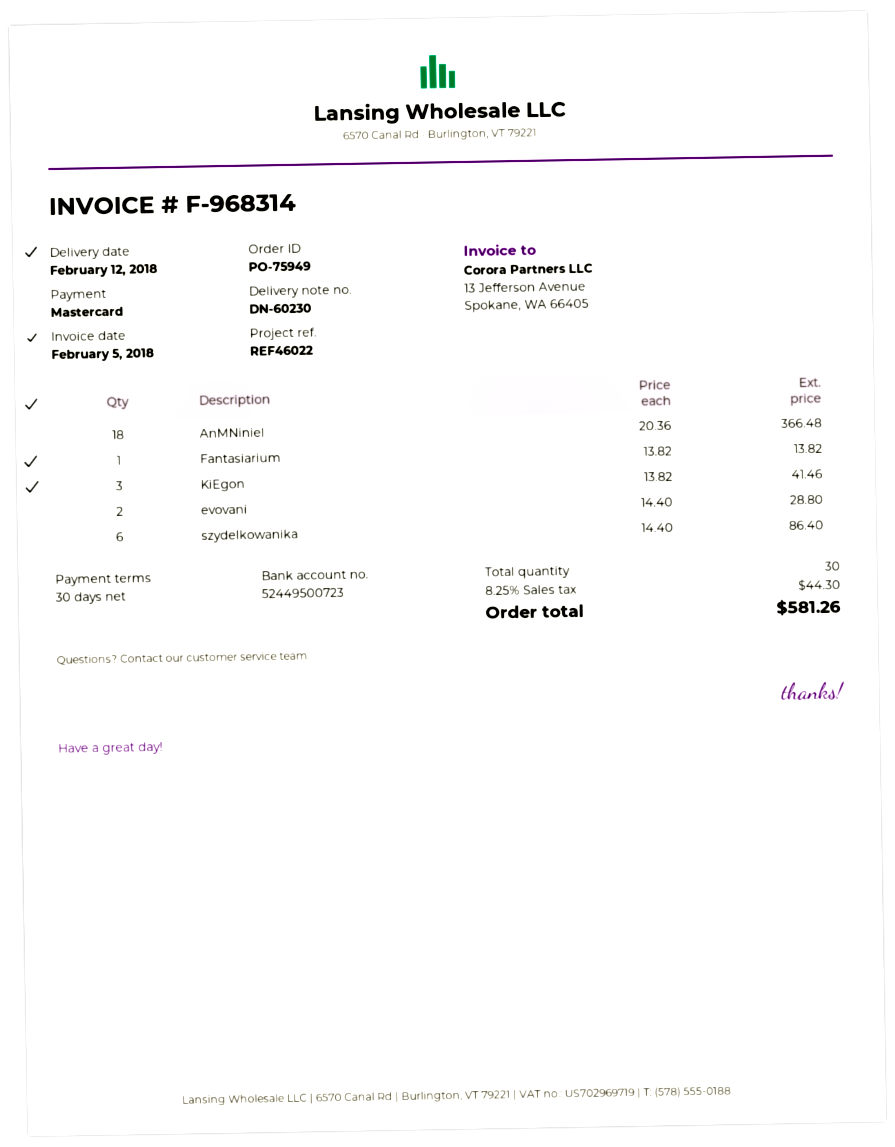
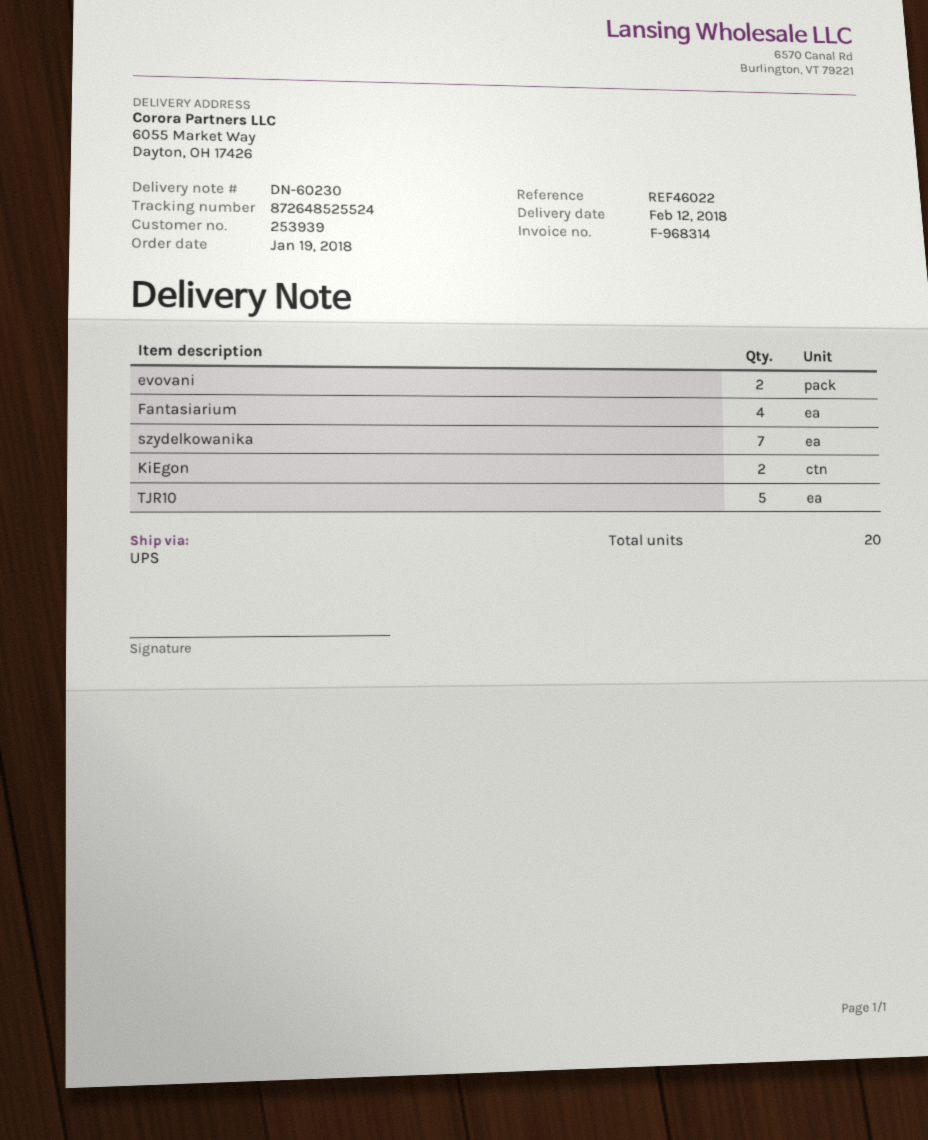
AnMNiniel: 18 -> none
Fantasiarium: 1 -> 4
KiEgon: 3 -> 2
szydelkowanika: 6 -> 7
TJR10: none -> 5
total quantity: 30 -> 20

